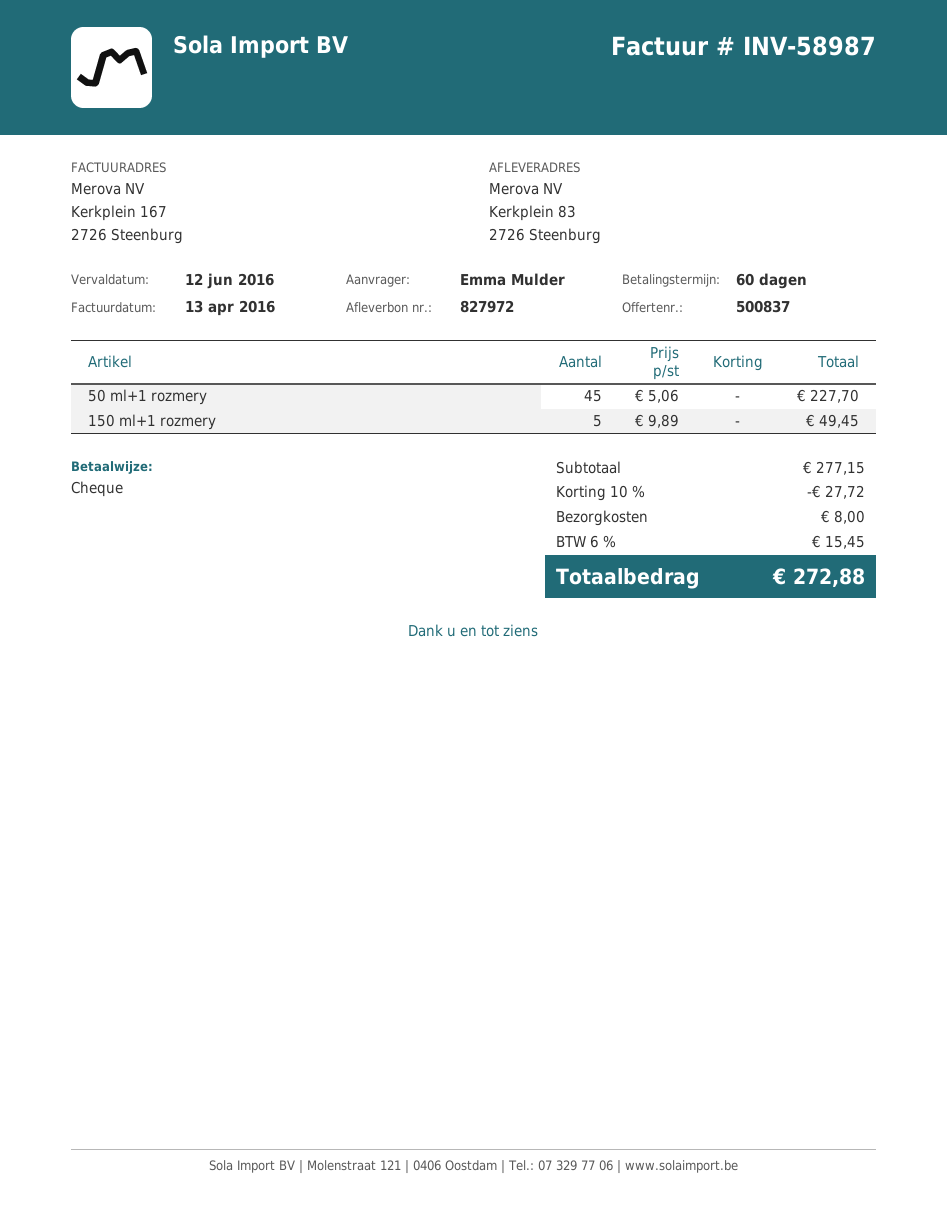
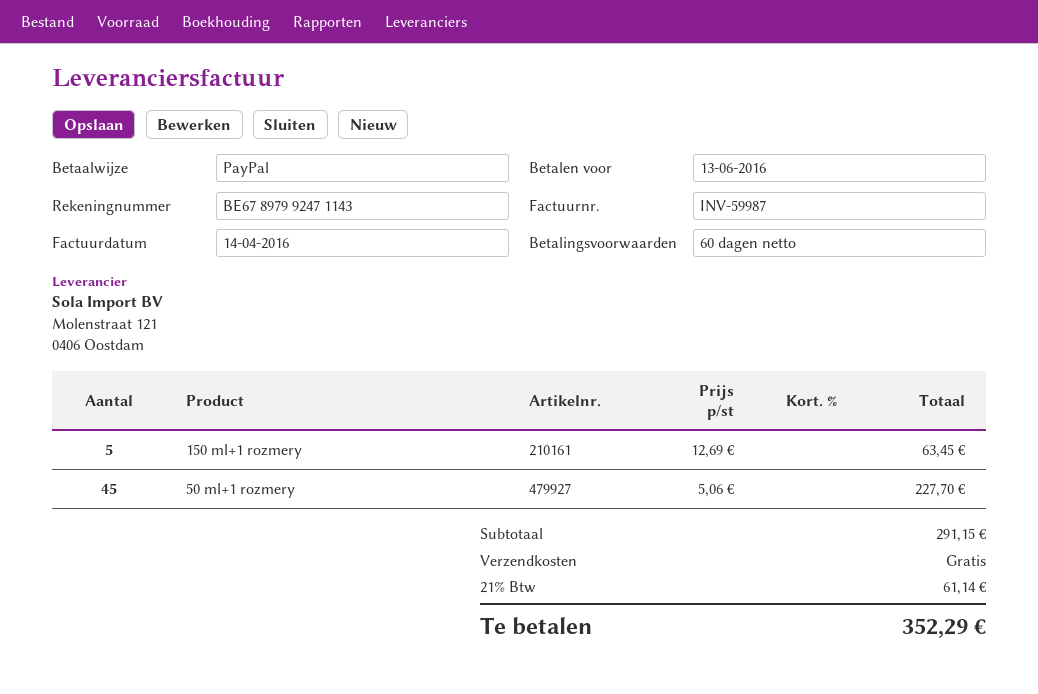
invoice number: INV-58987 -> INV-59987
invoice date: 2016-04-13 -> 2016-04-14
due date: 2016-06-12 -> 2016-06-13
payment method: cheque -> PayPal
150 ml+1 rozmery: 5 x 9.89 = 49.45 -> 5 x 12.69 = 63.45
subtotal: 277.15 -> 291.15
discount: 10% = 27.72 -> none
shipping: 8.00 -> 0.00
tax: 6% = 15.45 -> 21% = 61.14
total: 272.88 -> 352.29

